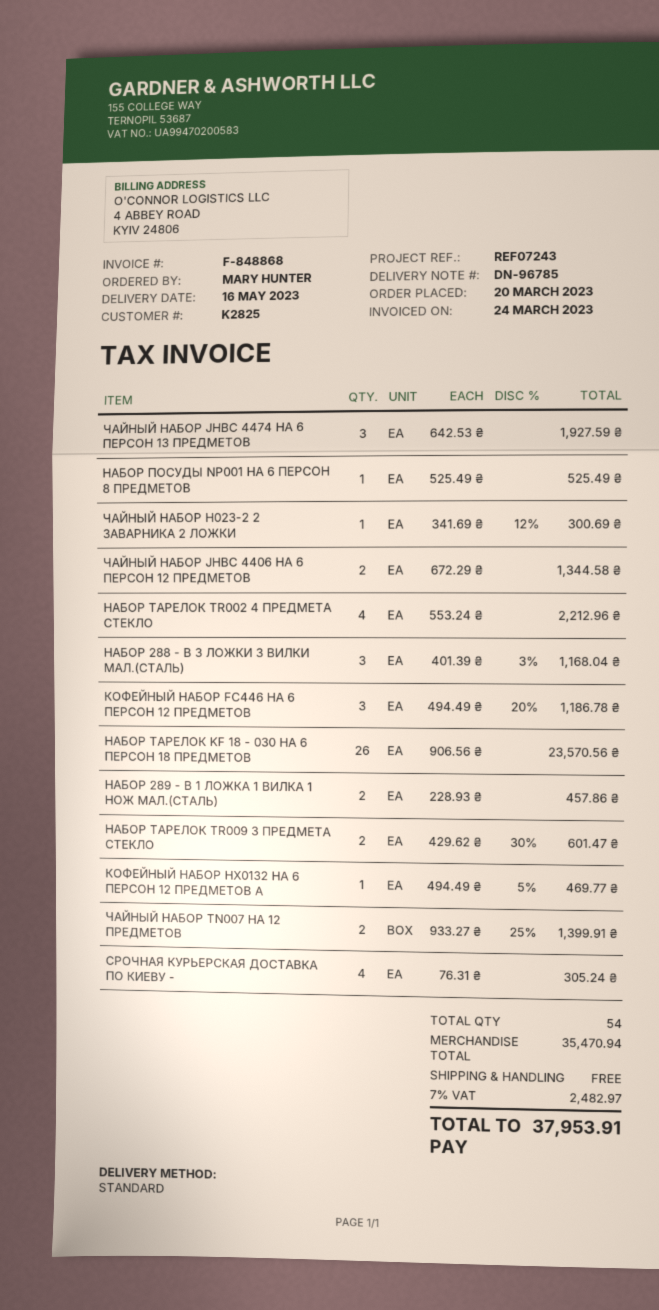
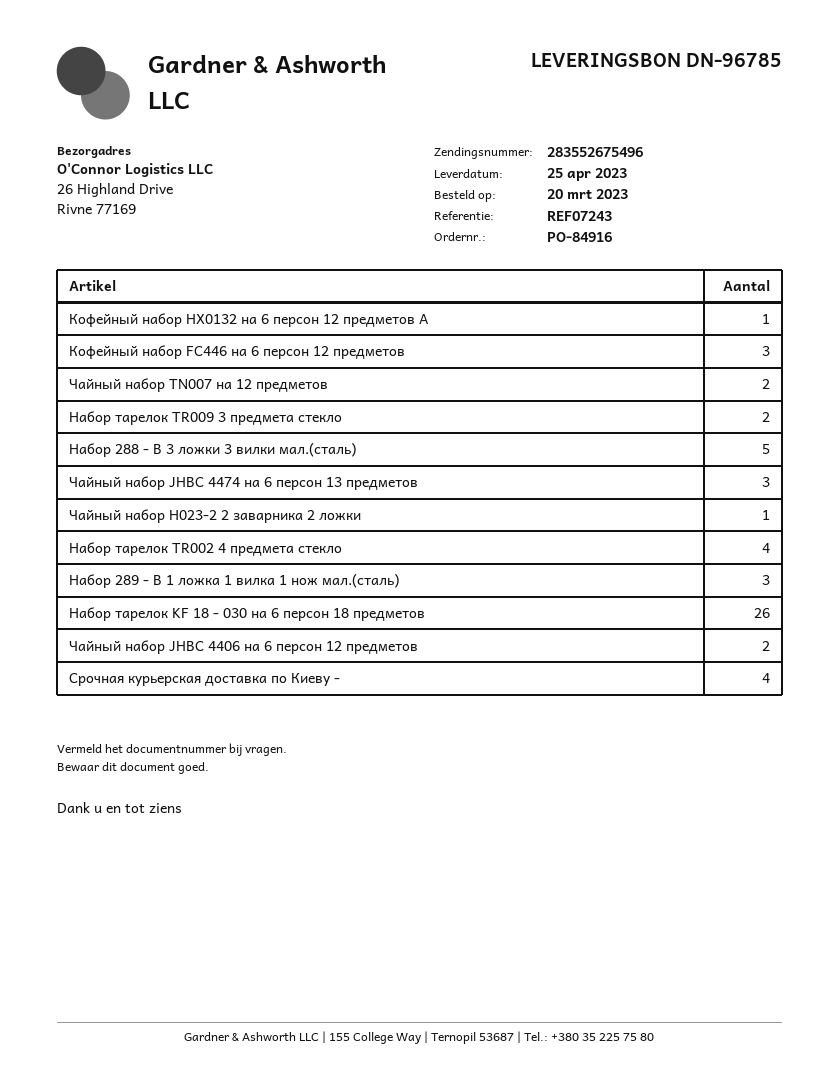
delivery date: 2023-05-16 -> 2023-04-25
НАБОР ПОСУДЫ NP001 НА 6 ПЕРСОН 8 ПРЕДМЕТОВ: 1 -> none
НАБОР 288 - B 3 ЛОЖКИ 3 ВИЛКИ МАЛ.(СТАЛЬ): 3 -> 5
НАБОР 289 - B 1 ЛОЖКА 1 ВИЛКА 1 НОЖ МАЛ.(СТАЛЬ): 2 -> 3

